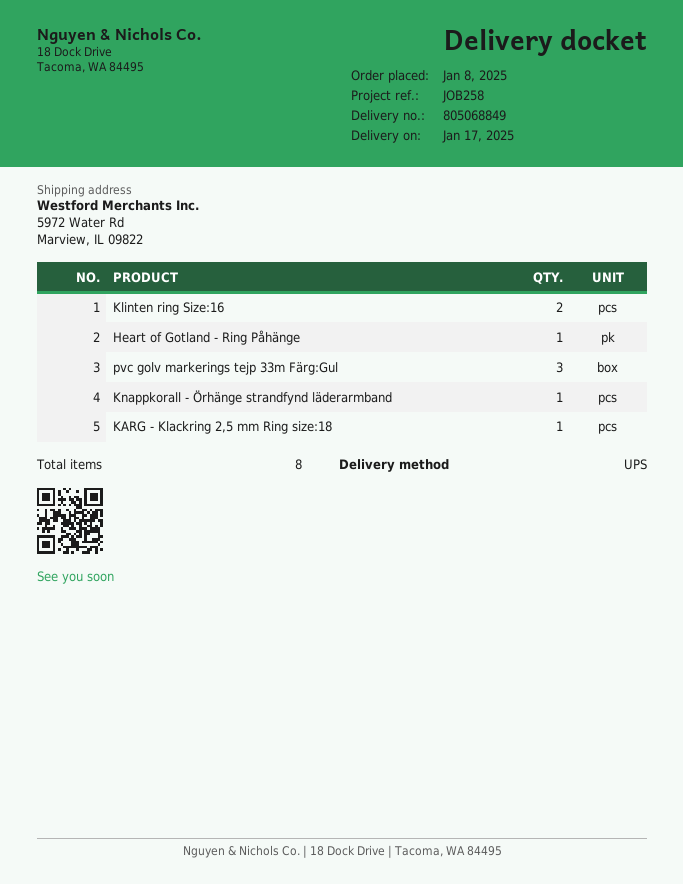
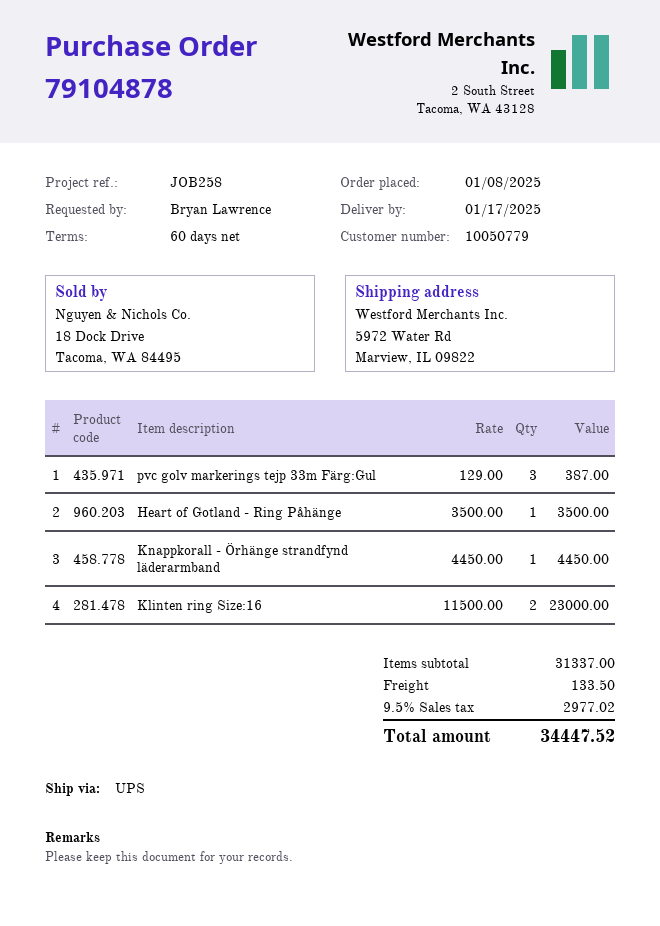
KARG - Klackring 2,5 mm Ring size:18: 1 -> none

